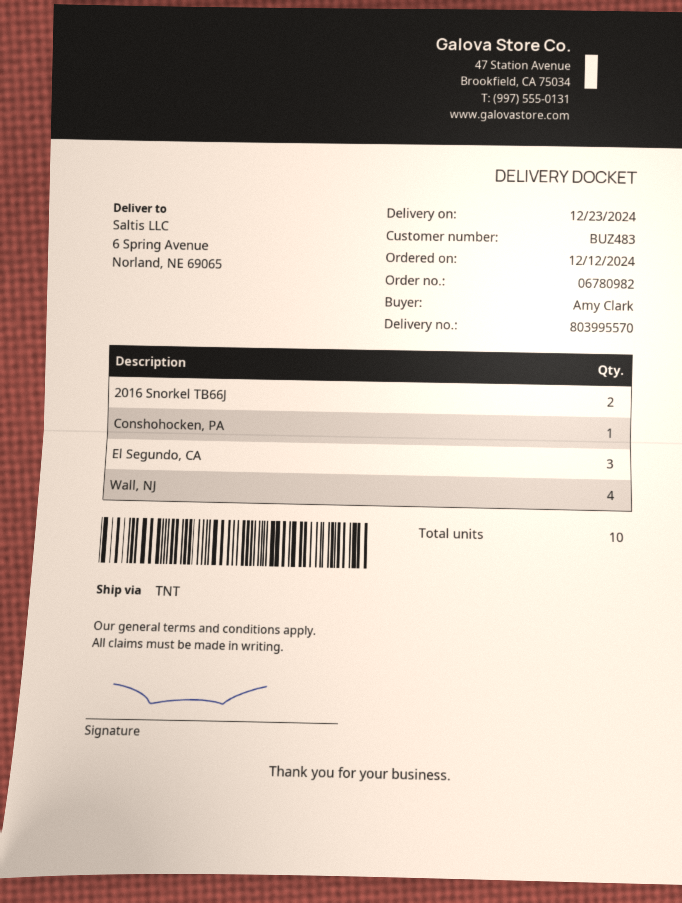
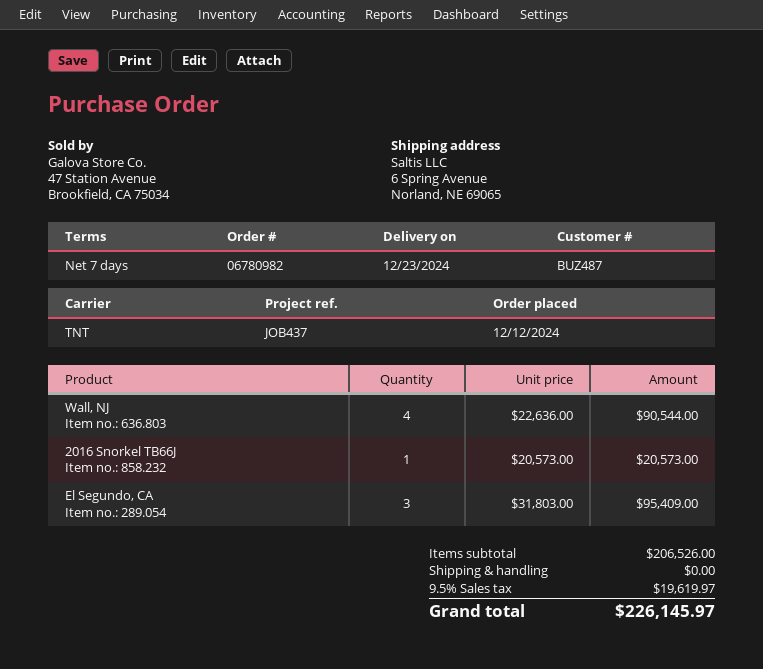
customer number: BUZ483 -> BUZ487
2016 Snorkel TB66J: 2 -> 1
Conshohocken, PA: 1 -> none

